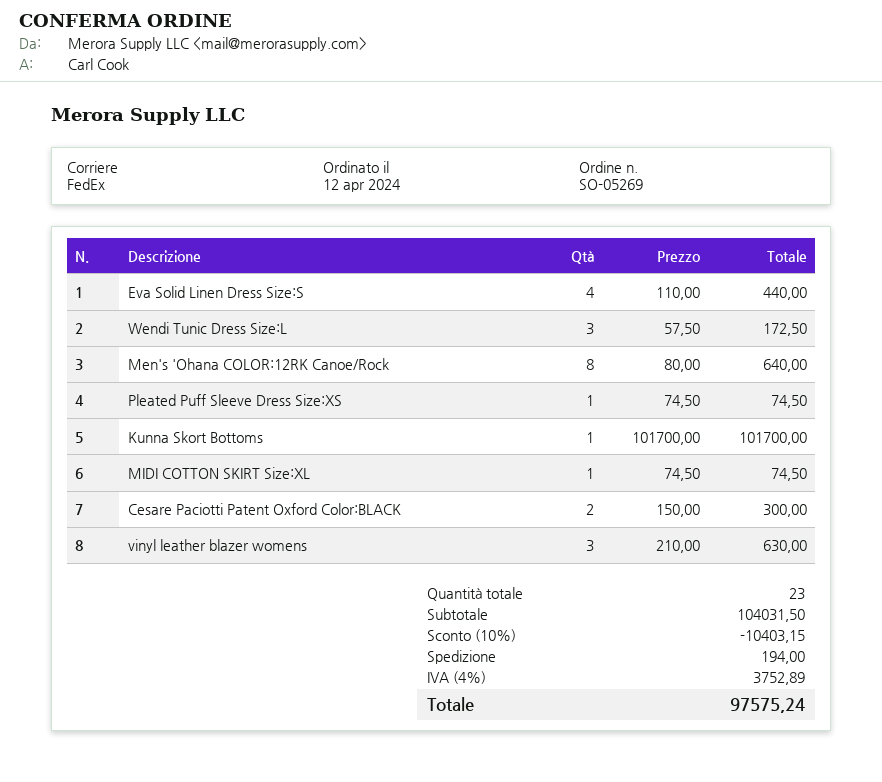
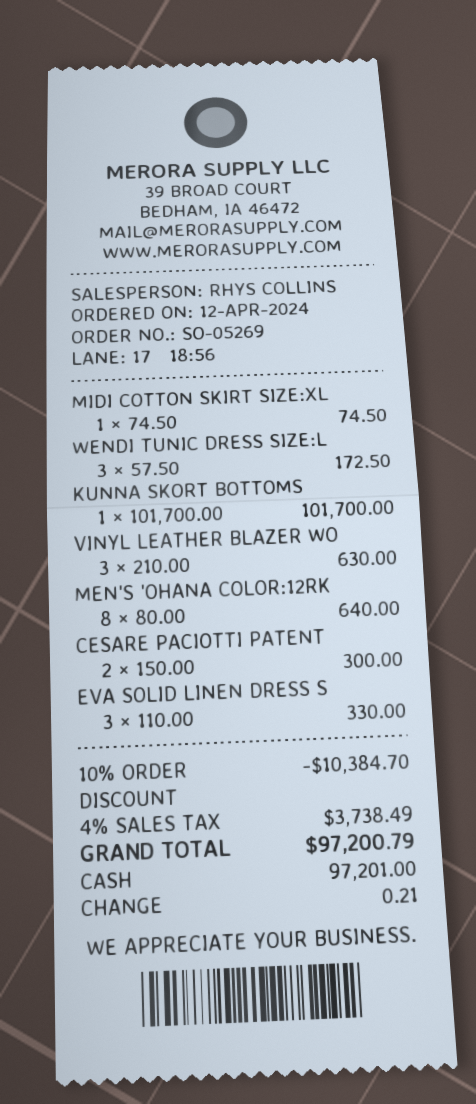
Eva Solid Linen Dress Size:S: 4 x 110.00 = 440.00 -> 3 x 110.00 = 330.00
Pleated Puff Sleeve Dress Size:XS: 1 x 74.50 = 74.50 -> none
discount: 10% = 10403.15 -> 10% = 10384.70
shipping: 194.00 -> none
tax: 4% = 3752.89 -> 4% = 3738.49
total: 97575.24 -> 97200.79

